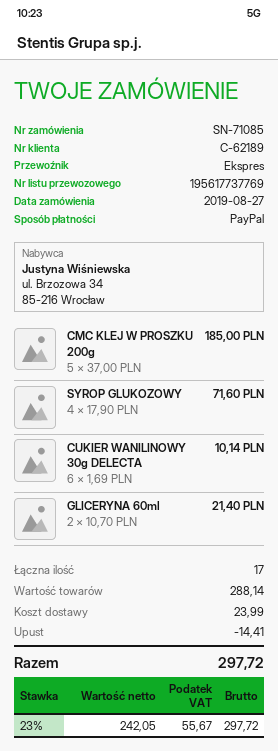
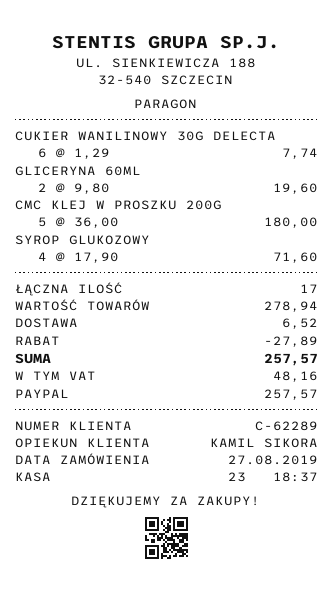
customer number: C-62189 -> C-62289
CMC KLEJ W PROSZKU 200g: 5 x 37.00 = 185.00 -> 5 x 36.00 = 180.00
CUKIER WANILINOWY 30g DELECTA: 6 x 1.69 = 10.14 -> 6 x 1.29 = 7.74
GLICERYNA 60ml: 2 x 10.70 = 21.40 -> 2 x 9.80 = 19.60
subtotal: 288.14 -> 278.94
discount: 14.41 -> 27.89
shipping: 23.99 -> 6.52
tax: 55.67 -> 48.16
total: 297.72 -> 257.57

